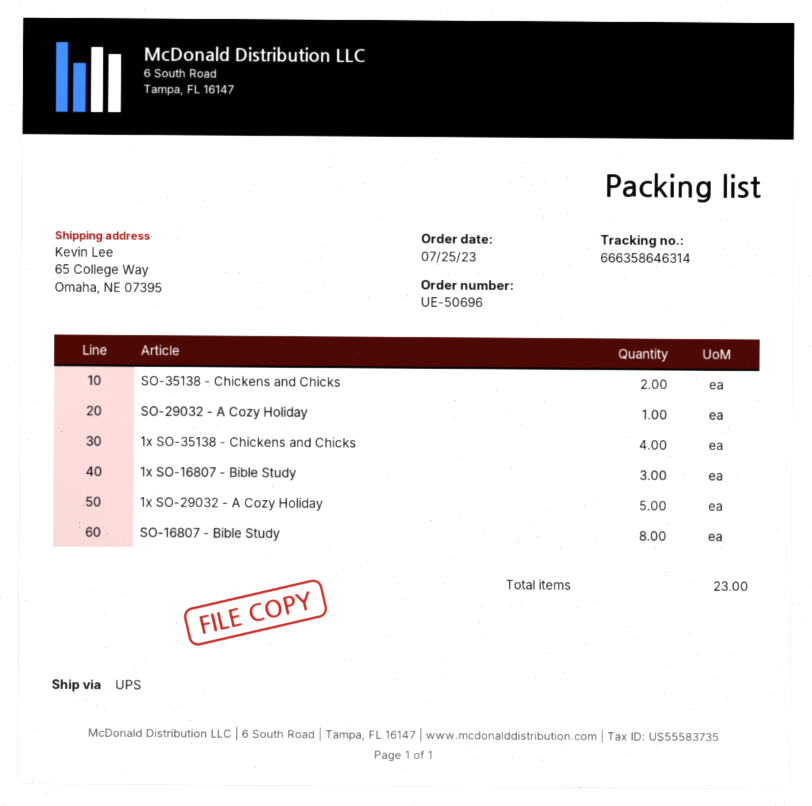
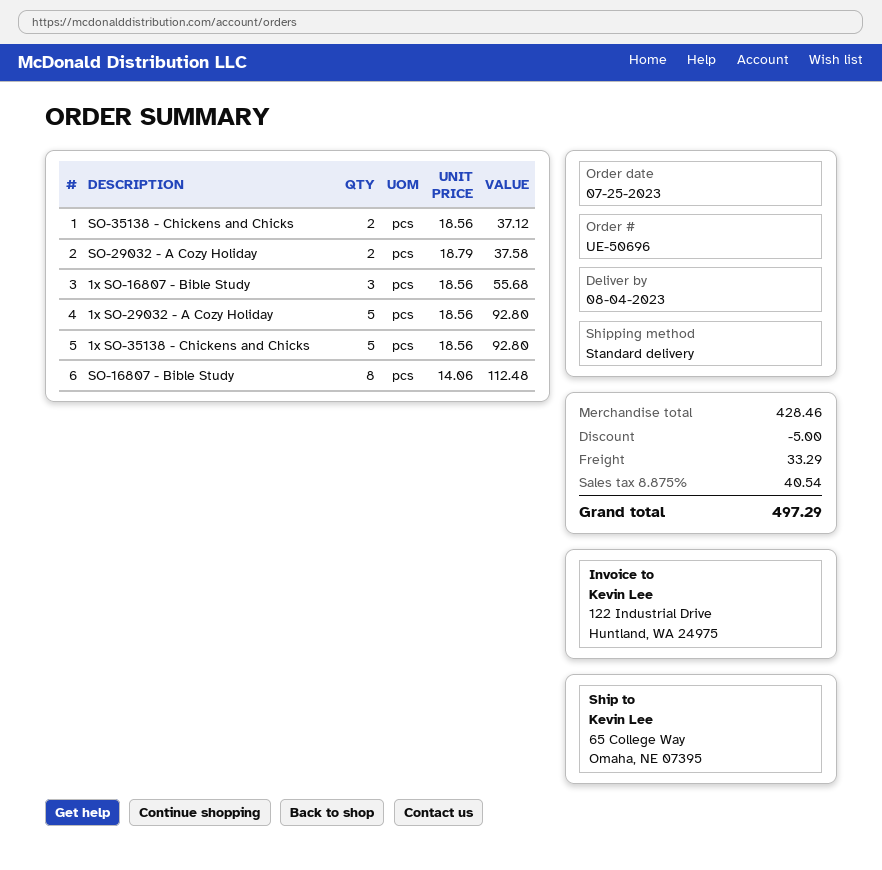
shipping method: UPS -> standard
SO-29032 - A Cozy Holiday: 1 -> 2
1x SO-35138 - Chickens and Chicks: 4 -> 5

